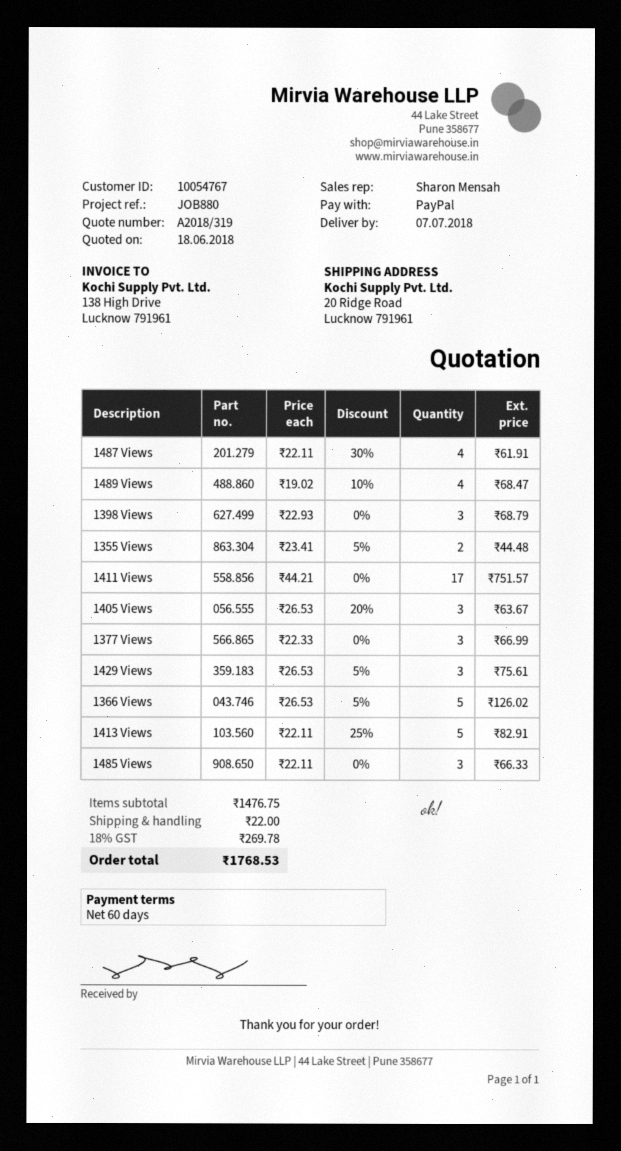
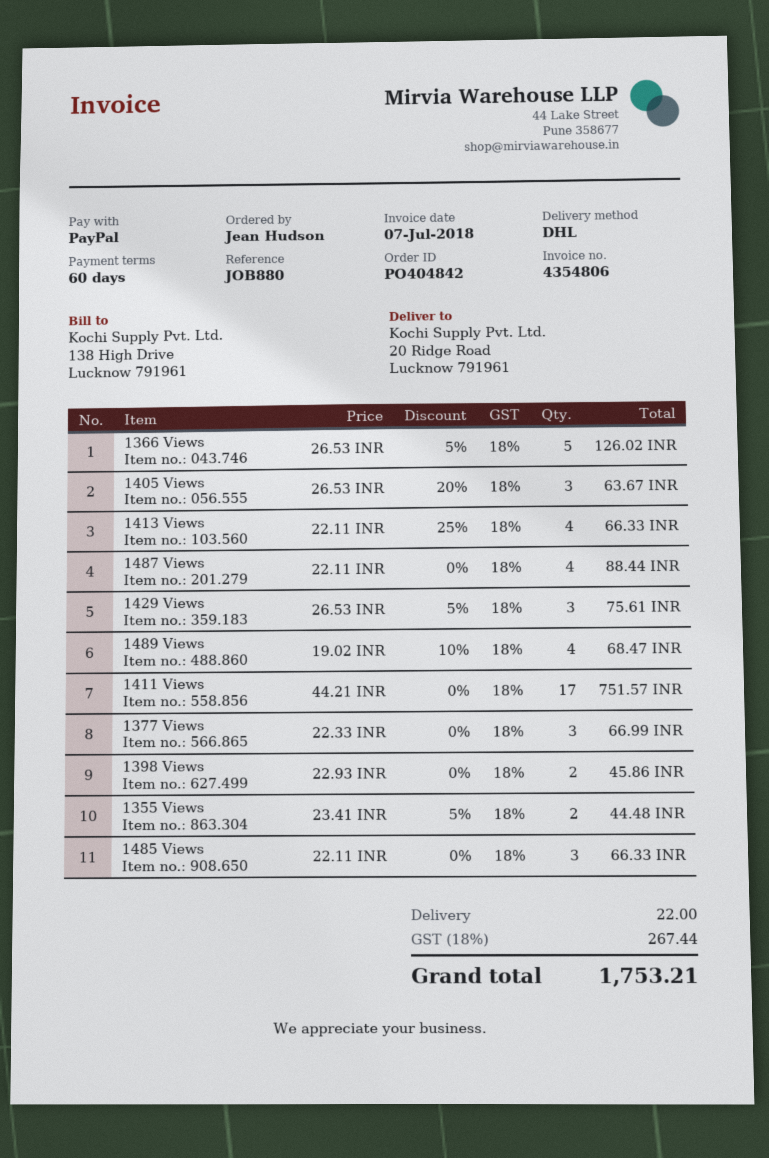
1487 Views: 4 x 22.11 - 30% = 61.91 -> 4 x 22.11 = 88.44
1398 Views: 3 x 22.93 = 68.79 -> 2 x 22.93 = 45.86
1413 Views: 5 x 22.11 - 25% = 82.91 -> 4 x 22.11 - 25% = 66.33
tax: 18% = 269.78 -> 18% = 267.44
total: 1768.53 -> 1753.21

